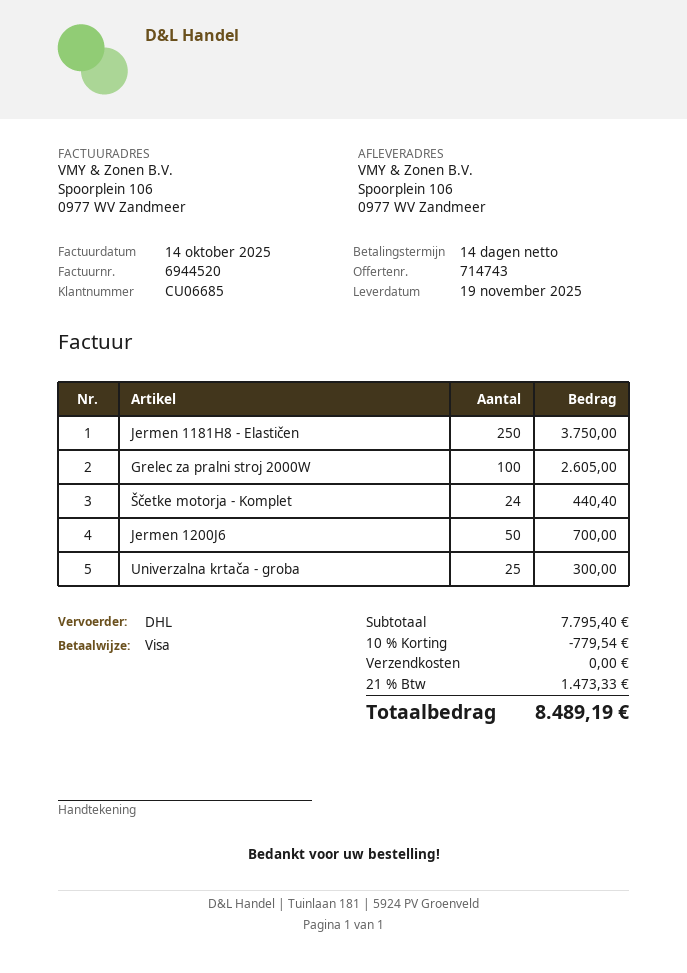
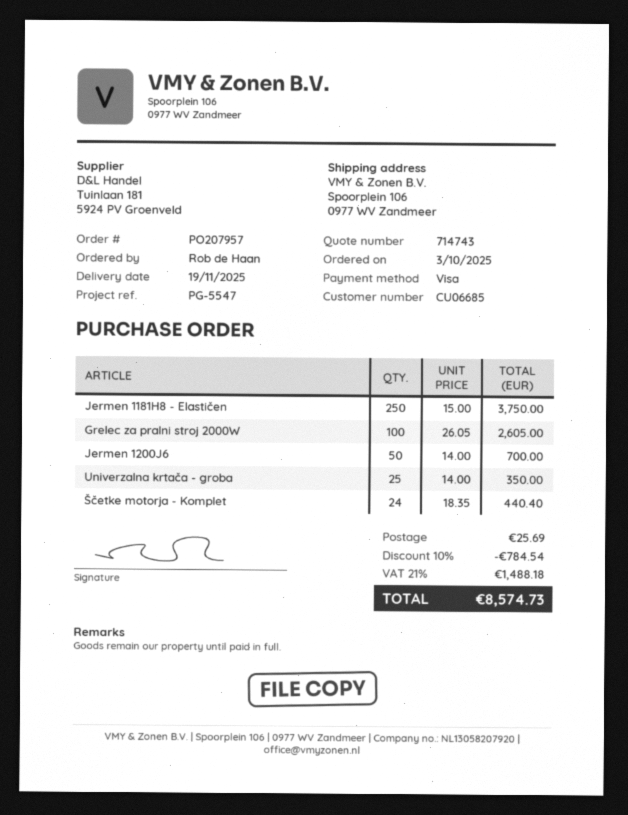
Univerzalna krtača - groba: 25 for 300.00 -> 25 for 350.00
discount: 10% = 779.54 -> 10% = 784.54
shipping: 0.00 -> 25.69
tax: 21% = 1473.33 -> 21% = 1488.18
total: 8489.19 -> 8574.73

